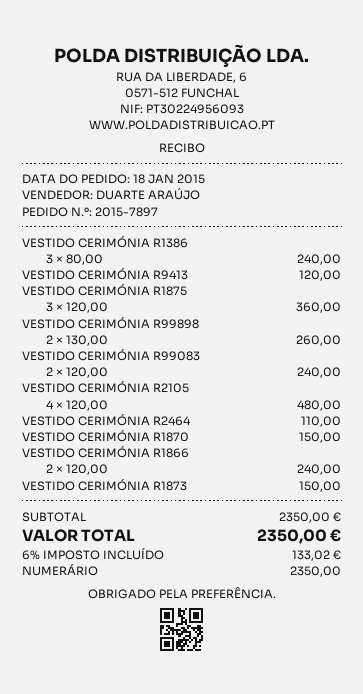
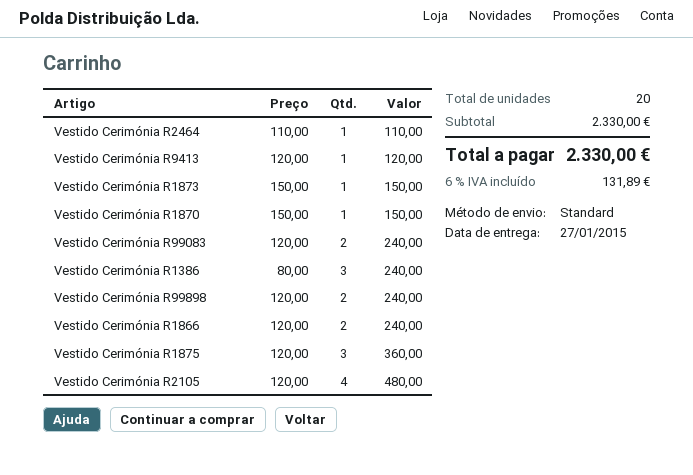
VESTIDO CERIMÓNIA R99898: 2 x 130.00 = 260.00 -> 2 x 120.00 = 240.00
subtotal: 2350.00 -> 2330.00
tax: 6% = 133.02 -> 6% = 131.89
total: 2350.00 -> 2330.00

